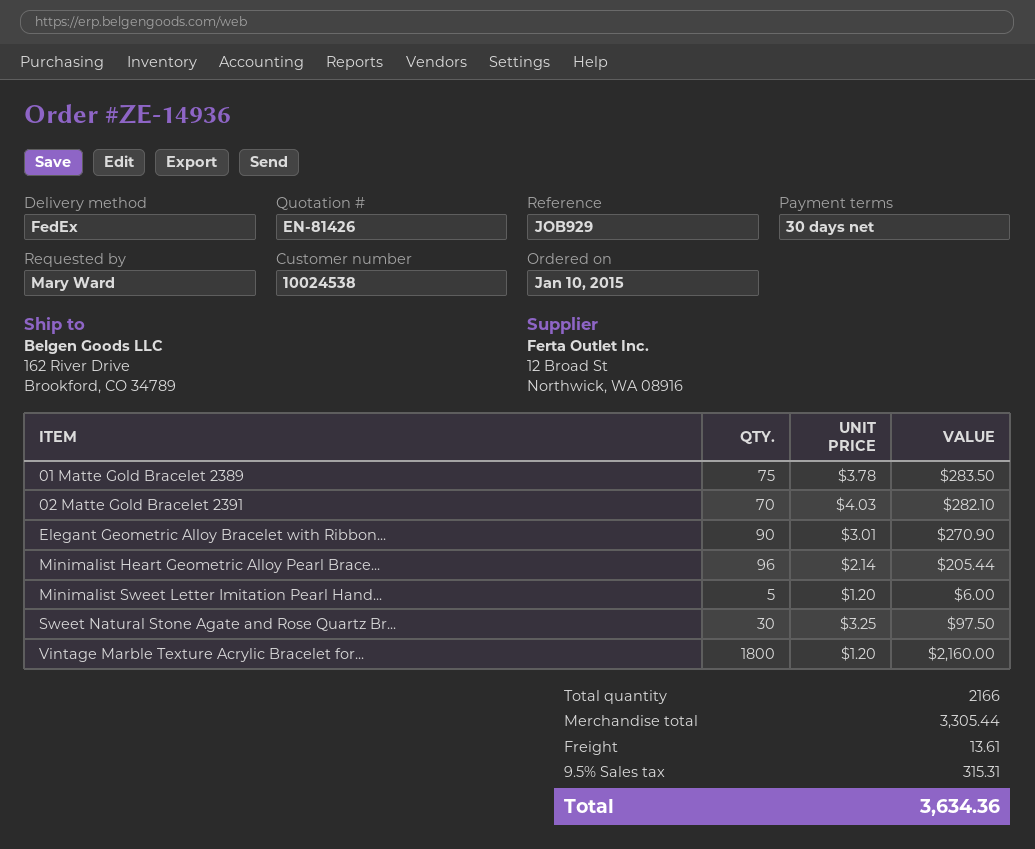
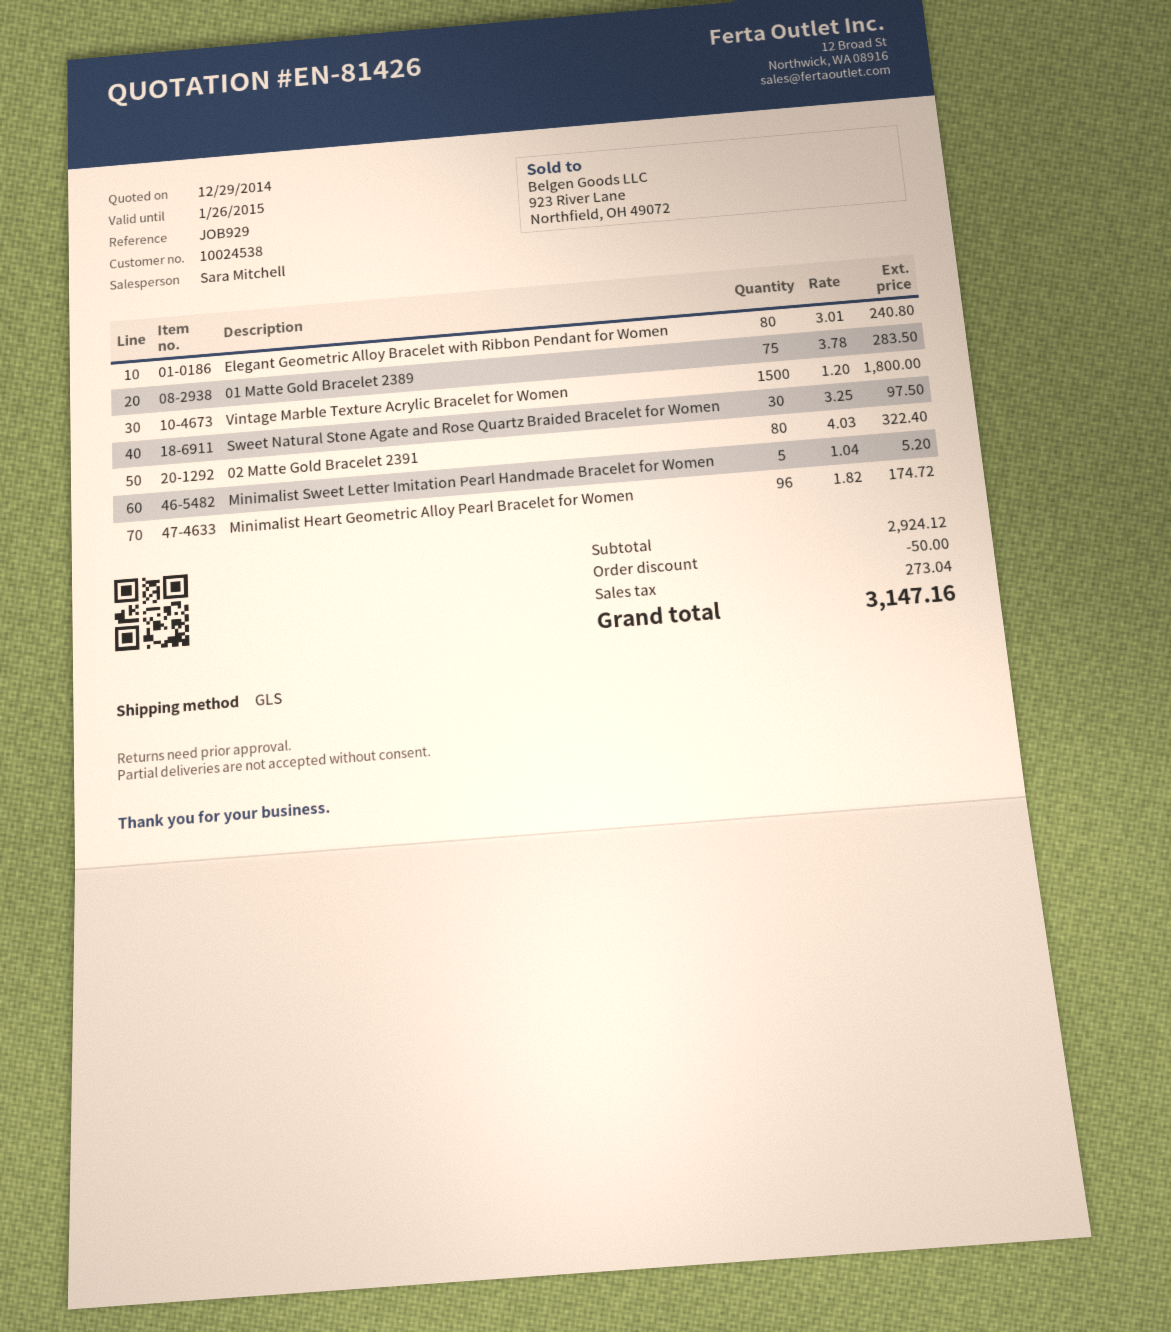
shipping method: FedEx -> GLS
02 Matte Gold Bracelet 2391: 70 x 4.03 = 282.10 -> 80 x 4.03 = 322.40
Elegant Geometric Alloy Bracelet with Ribbon...: 90 x 3.01 = 270.90 -> 80 x 3.01 = 240.80
Minimalist Heart Geometric Alloy Pearl Brace...: 96 x 2.14 = 205.44 -> 96 x 1.82 = 174.72
Minimalist Sweet Letter Imitation Pearl Hand...: 5 x 1.20 = 6.00 -> 5 x 1.04 = 5.20
Vintage Marble Texture Acrylic Bracelet for...: 1800 x 1.20 = 2160.00 -> 1500 x 1.20 = 1800.00
subtotal: 3305.44 -> 2924.12
discount: none -> 50.00
shipping: 13.61 -> none
tax: 315.31 -> 273.04
total: 3634.36 -> 3147.16

